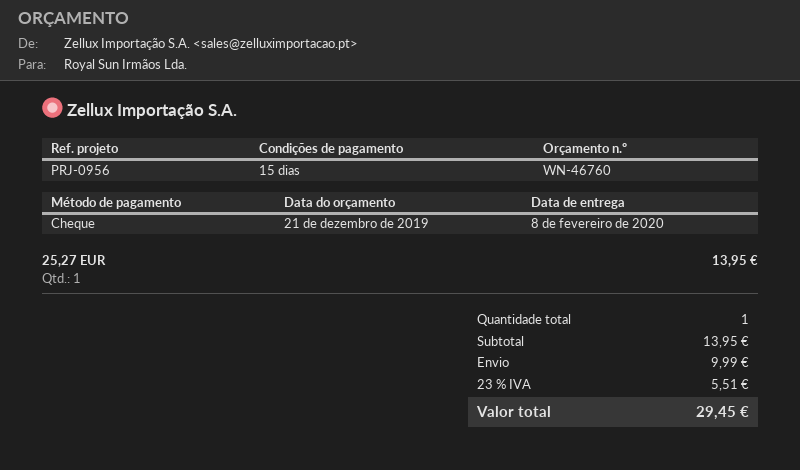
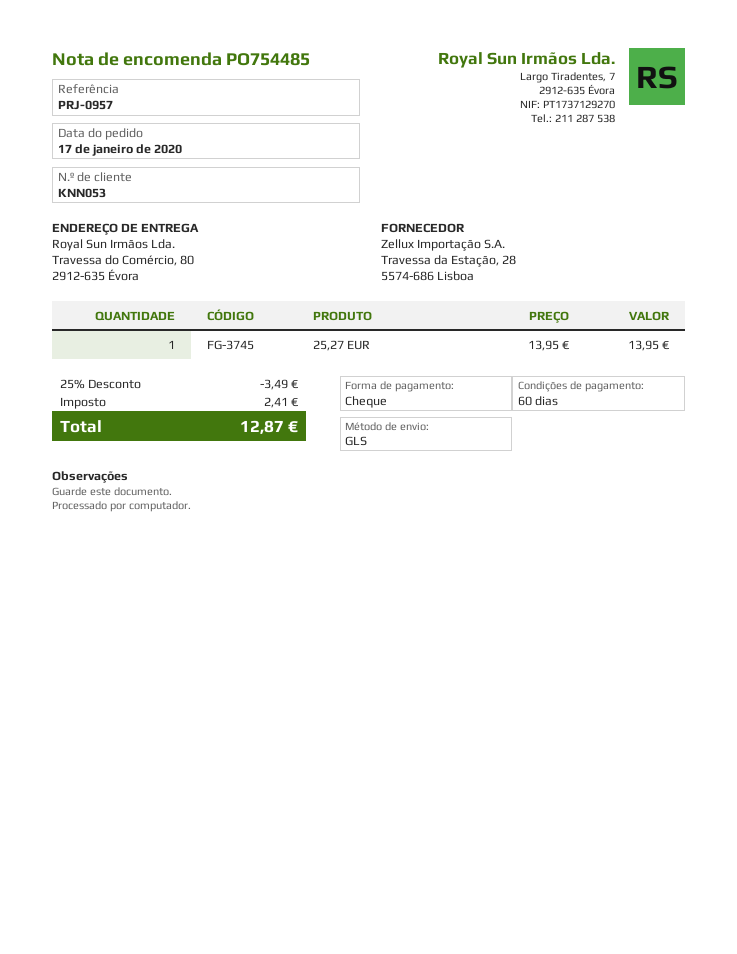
payment terms: 15 days -> 60 days
reference: PRJ-0956 -> PRJ-0957
discount: none -> 25% = 3.49
shipping: 9.99 -> none
tax: 5.51 -> 2.41
total: 29.45 -> 12.87

